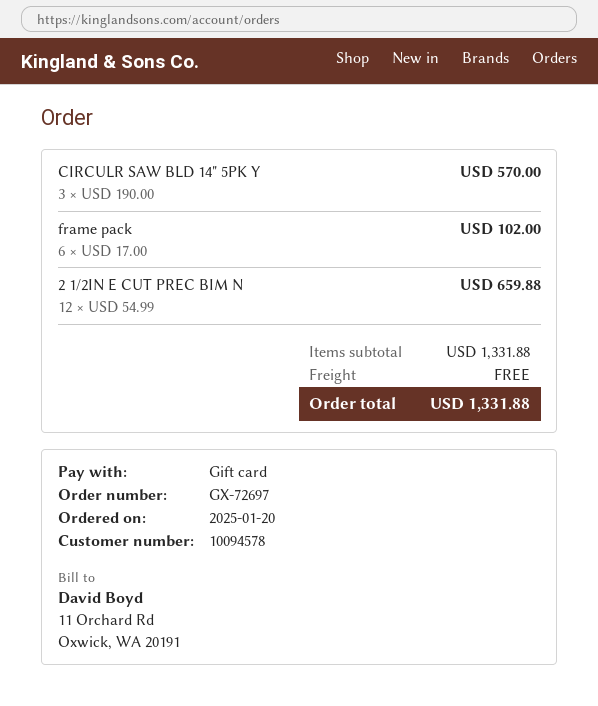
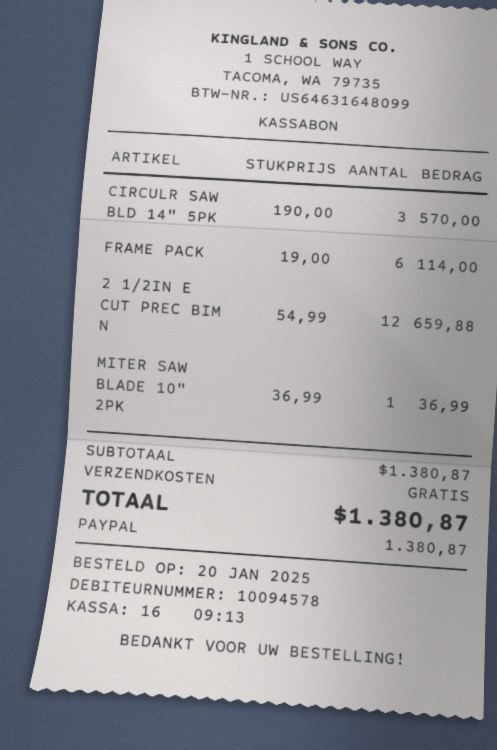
payment method: gift card -> PayPal
frame pack: 6 x 17.00 = 102.00 -> 6 x 19.00 = 114.00
MITER SAW BLADE 10" 2PK: none -> 1 x 36.99 = 36.99
subtotal: 1331.88 -> 1380.87
total: 1331.88 -> 1380.87

